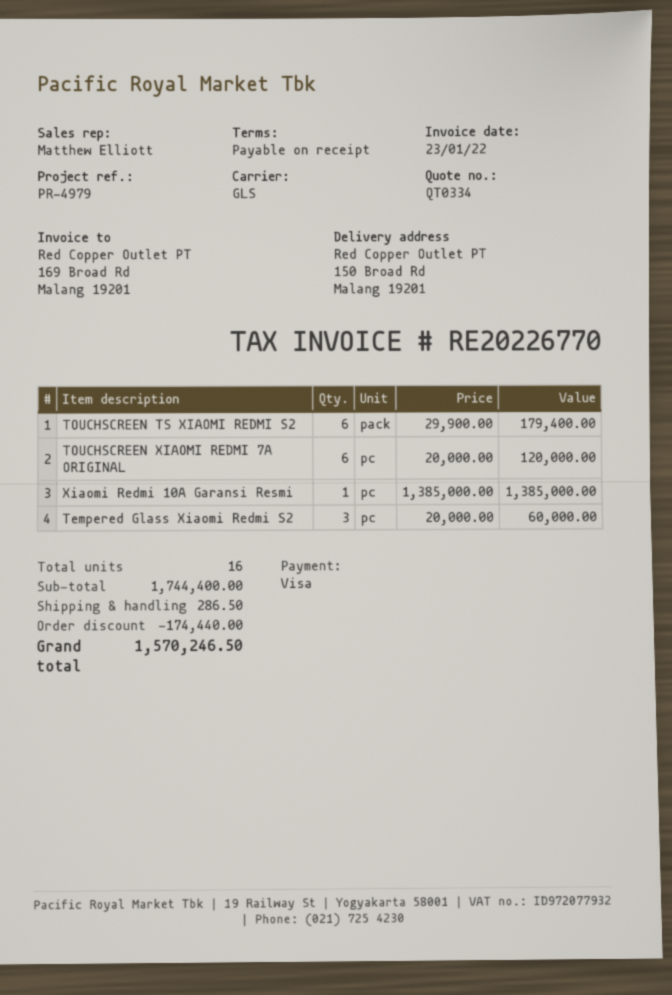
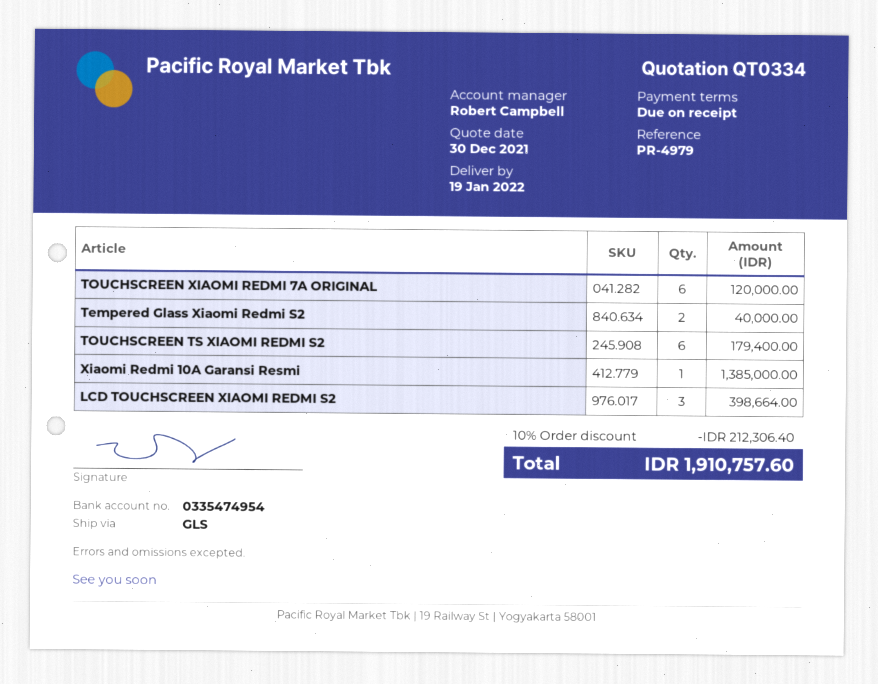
sales rep: Matthew Elliott -> Robert Campbell
Tempered Glass Xiaomi Redmi S2: 3 for 60000.00 -> 2 for 40000.00
LCD TOUCHSCREEN XIAOMI REDMI S2: none -> 3 for 398664.00
discount: 174440.00 -> 212306.40
shipping: 286.50 -> none
total: 1570246.50 -> 1910757.60

